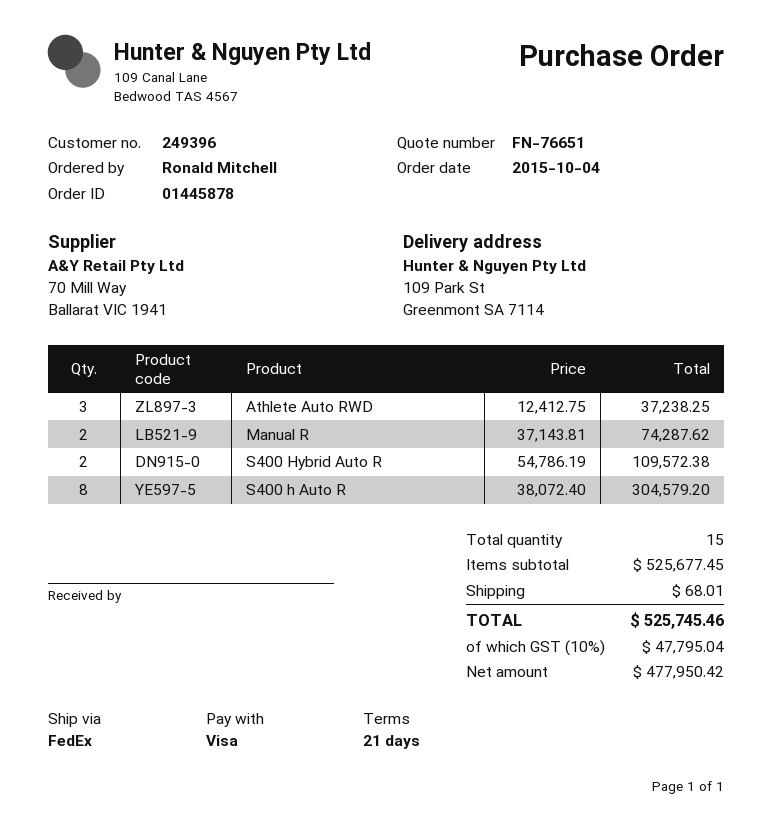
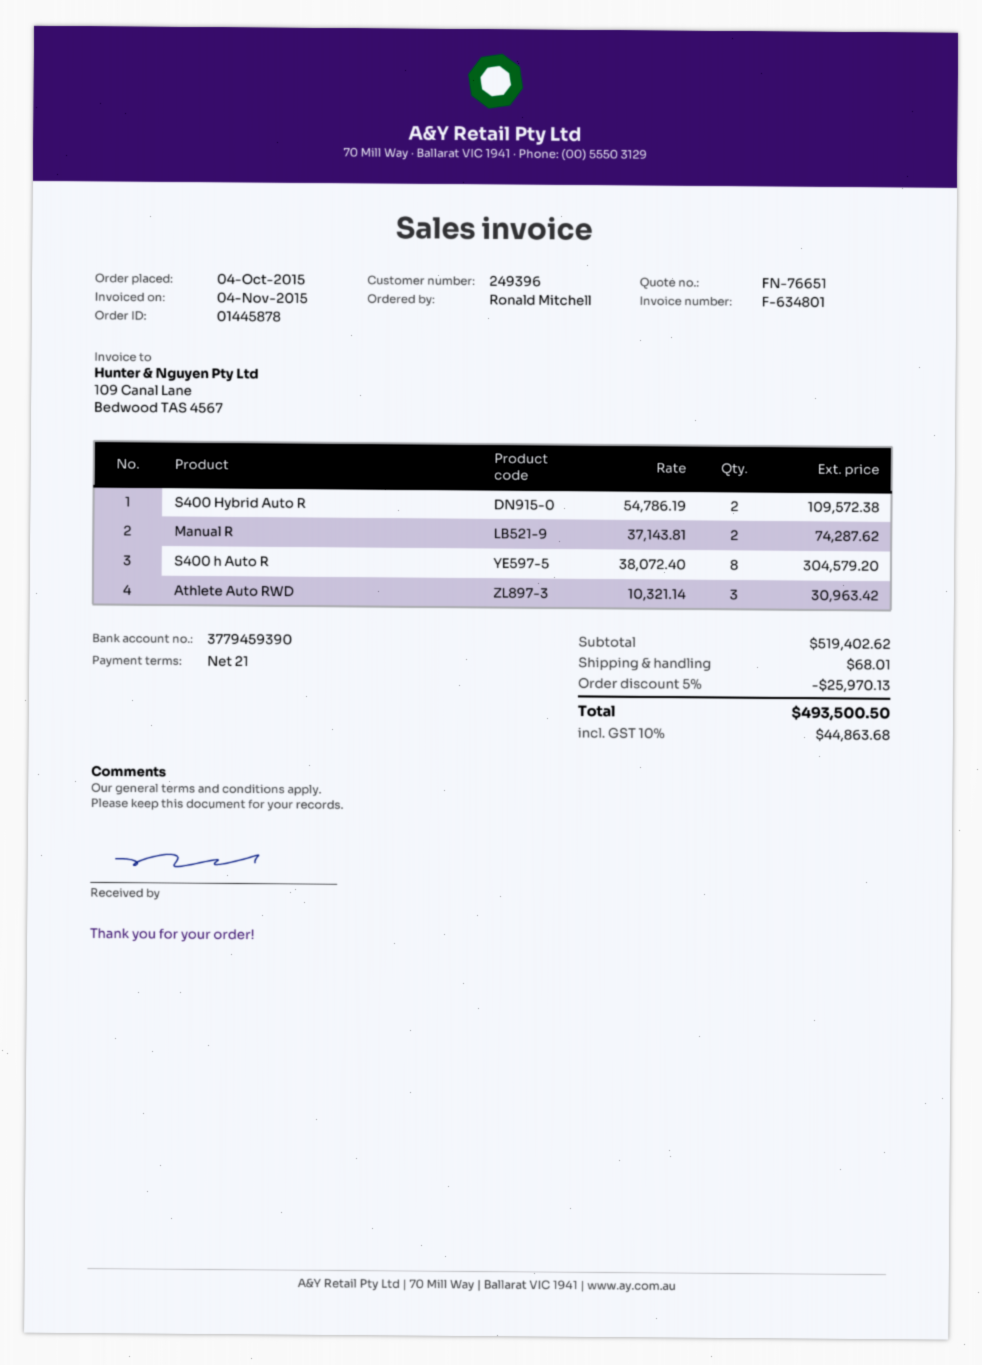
Athlete Auto RWD: 3 x 12412.75 = 37238.25 -> 3 x 10321.14 = 30963.42
subtotal: 525677.45 -> 519402.62
discount: none -> 5% = 25970.13
tax: 10% = 47795.04 -> 10% = 44863.68
total: 525745.46 -> 493500.50

